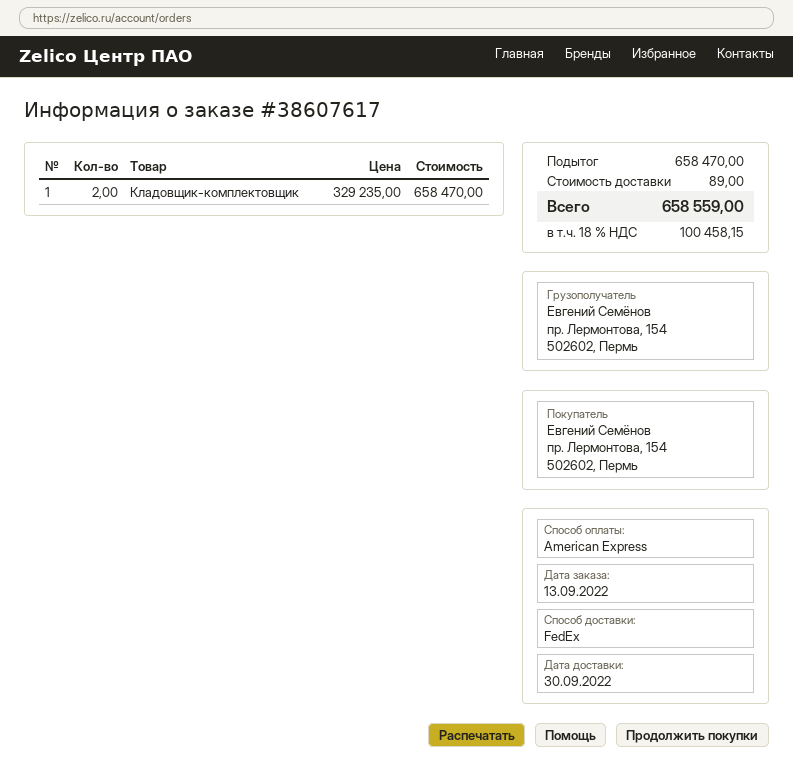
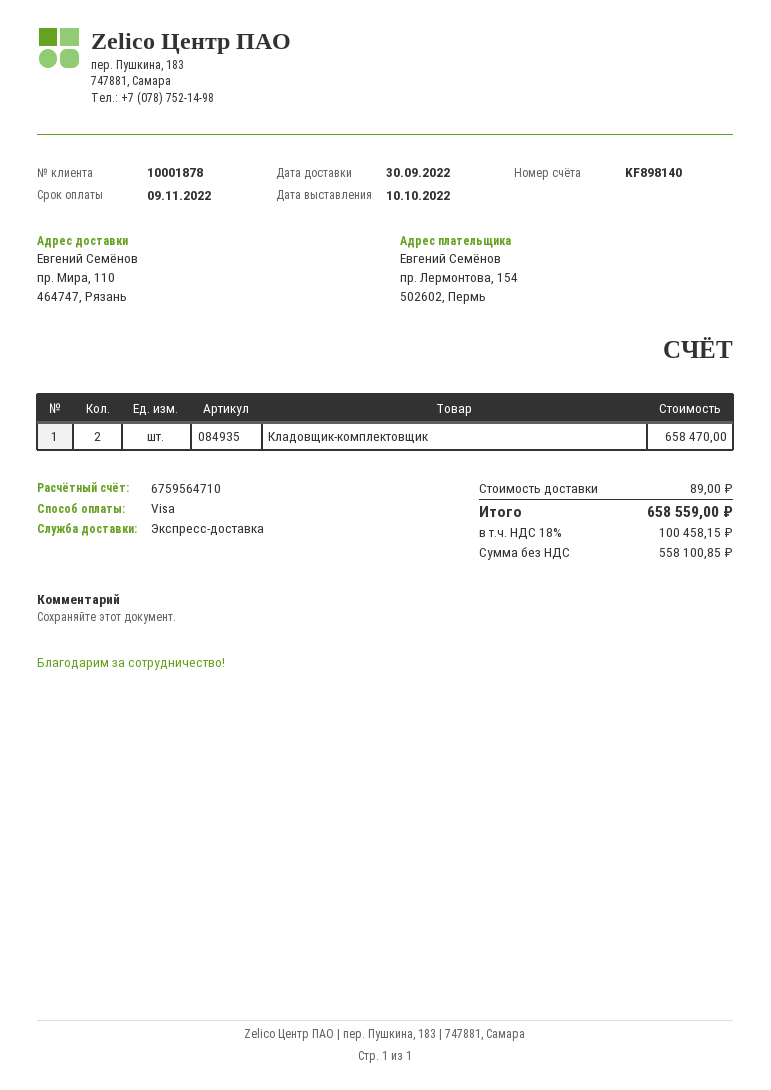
payment method: American Express -> Visa
shipping method: FedEx -> express
ship to: пр. Лермонтова, 154, 502602, Пермь -> пр. Мира, 110, 464747, Рязань

